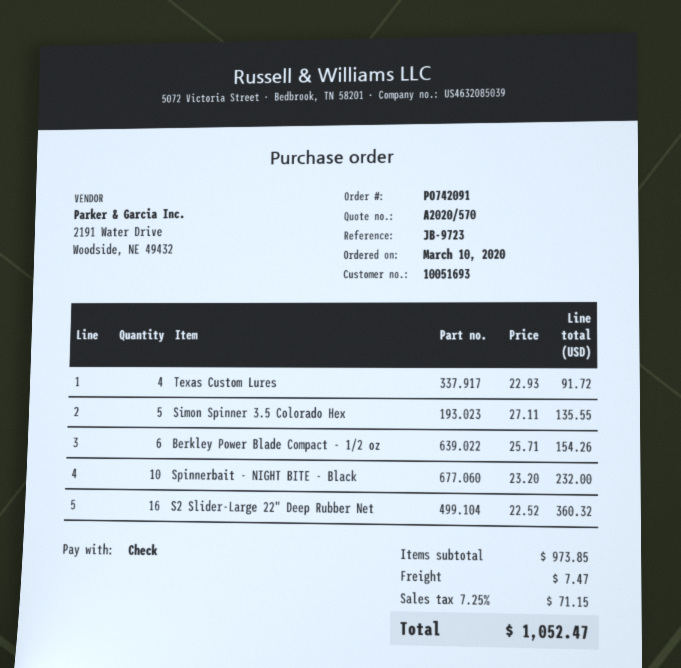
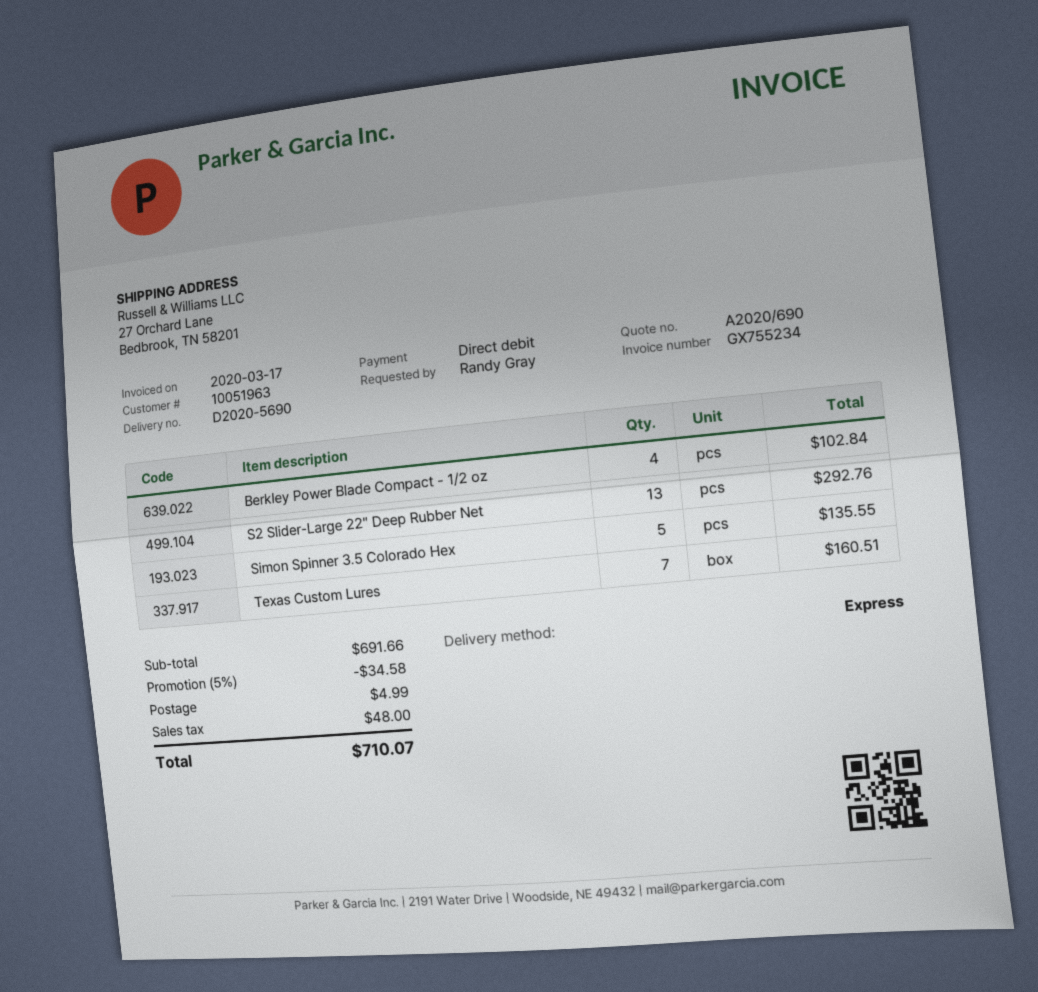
quote number: A2020/570 -> A2020/690
customer number: 10051693 -> 10051963
payment method: cheque -> direct debit
Texas Custom Lures: 4 for 91.72 -> 7 for 160.51
Berkley Power Blade Compact - 1/2 oz: 6 for 154.26 -> 4 for 102.84
Spinnerbait - NIGHT BITE - Black: 10 for 232.00 -> none
S2 Slider-Large 22" Deep Rubber Net: 16 for 360.32 -> 13 for 292.76
subtotal: 973.85 -> 691.66
discount: none -> 5% = 34.58
shipping: 7.47 -> 4.99
tax: 71.15 -> 48.00
total: 1052.47 -> 710.07

